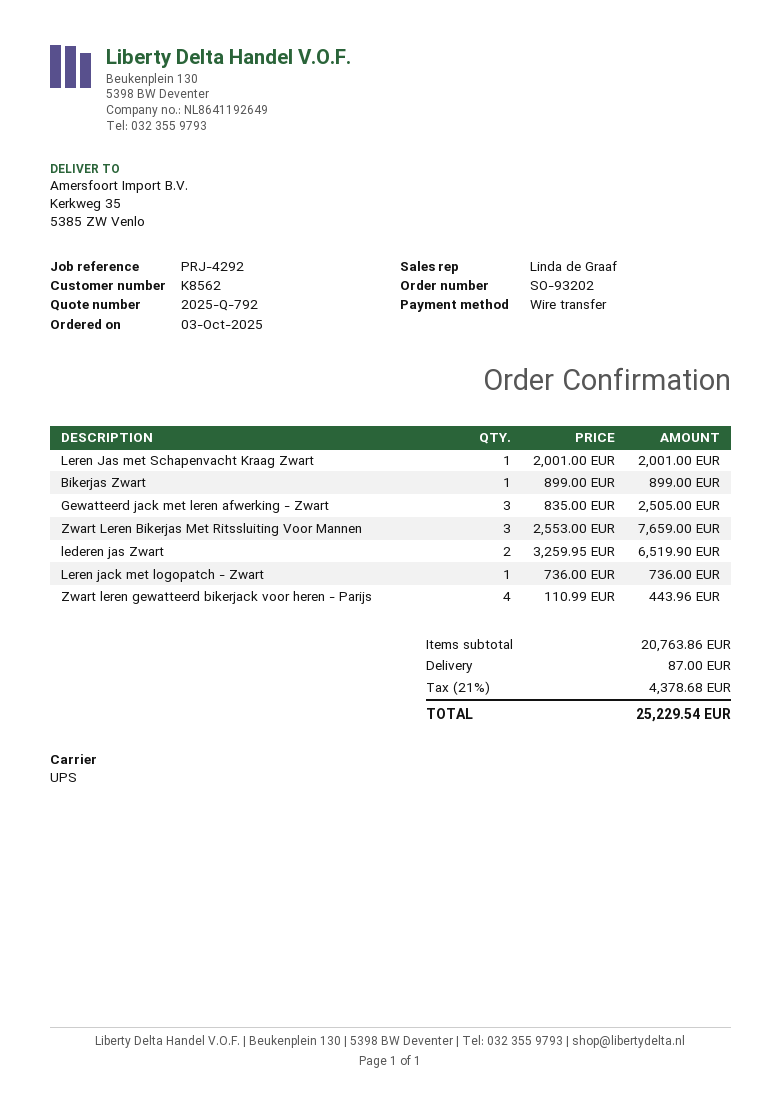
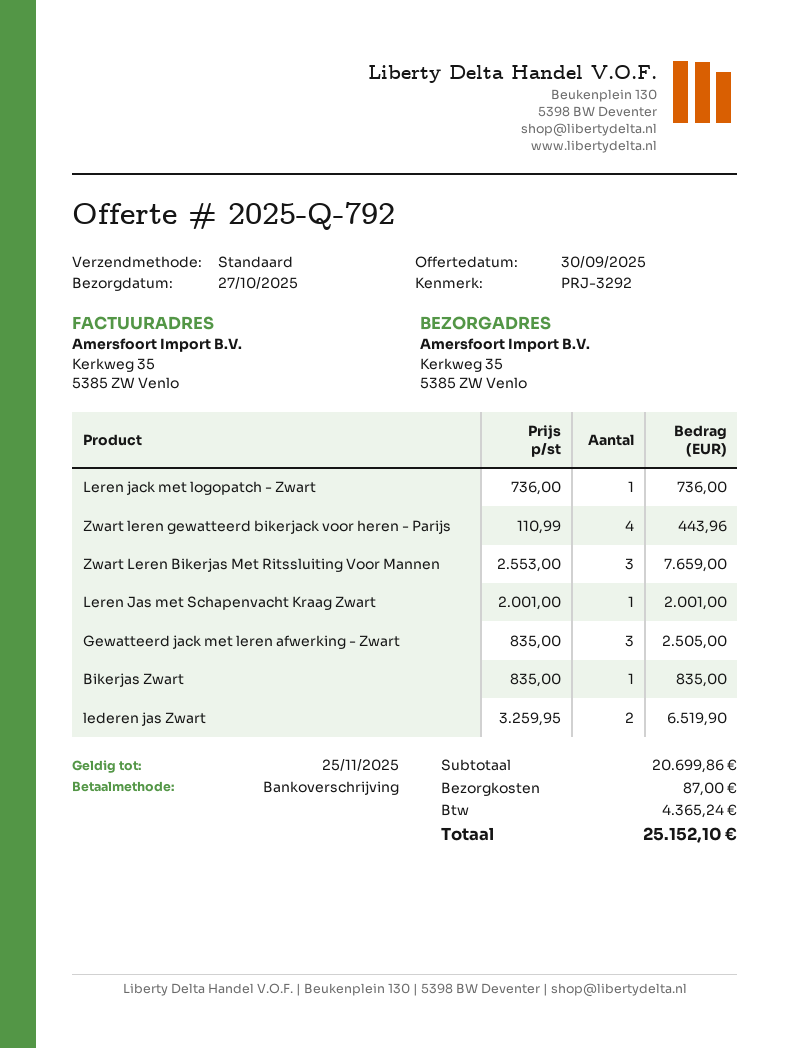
reference: PRJ-4292 -> PRJ-3292
shipping method: UPS -> standard
Bikerjas Zwart: 1 x 899.00 = 899.00 -> 1 x 835.00 = 835.00
subtotal: 20763.86 -> 20699.86
tax: 4378.68 -> 4365.24
total: 25229.54 -> 25152.10

